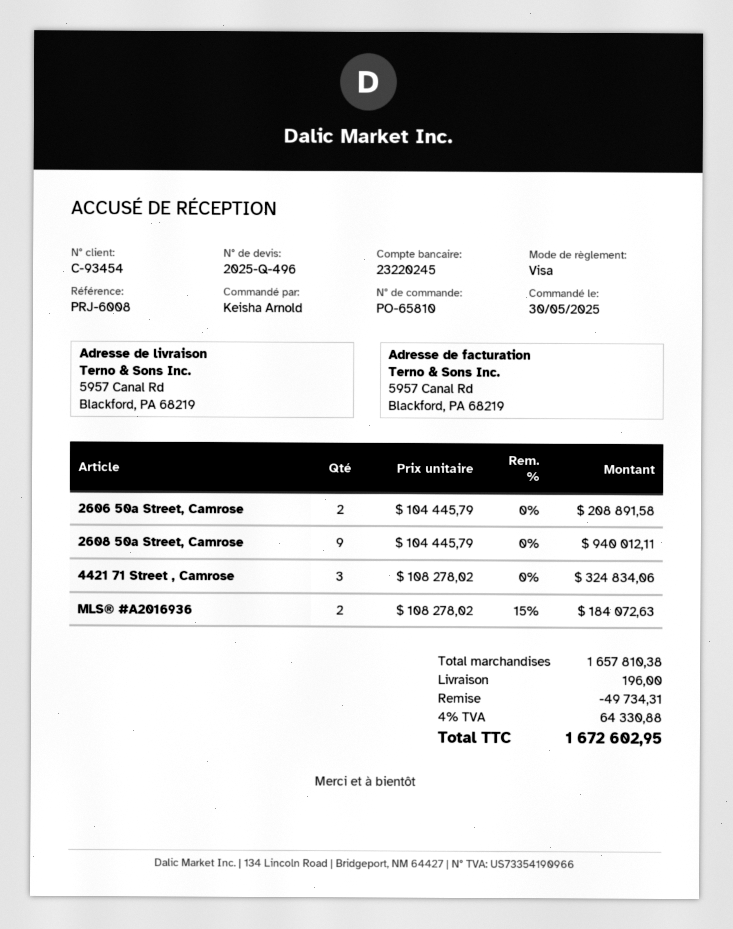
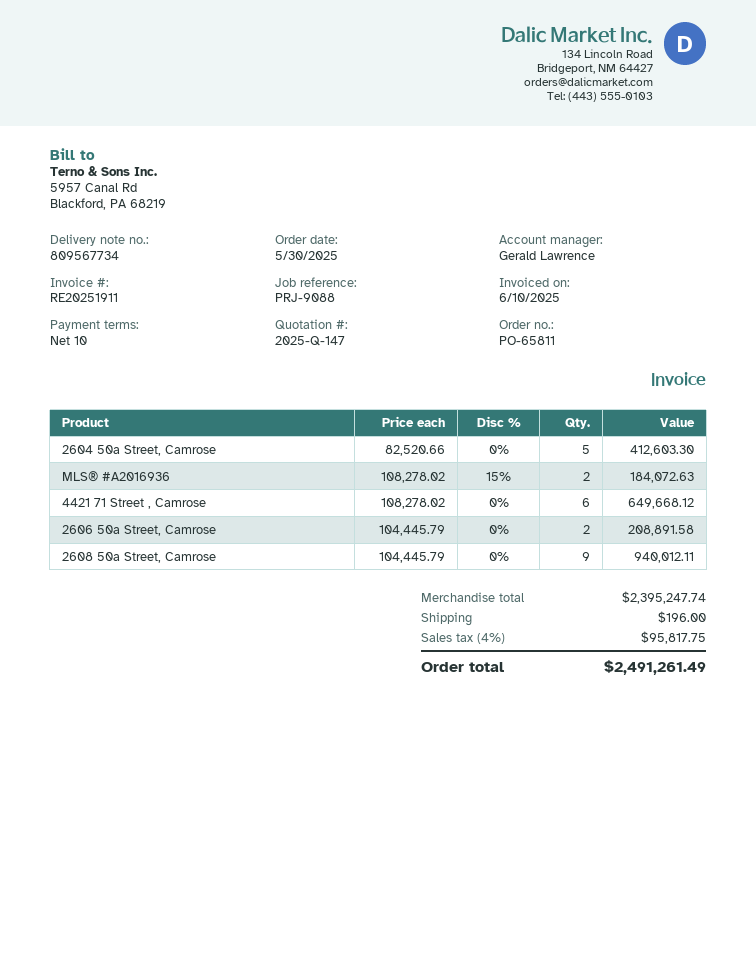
quote number: 2025-Q-496 -> 2025-Q-147
order number: PO-65810 -> PO-65811
reference: PRJ-6008 -> PRJ-9088
4421 71 Street , Camrose: 3 x 108278.02 = 324834.06 -> 6 x 108278.02 = 649668.12
2604 50a Street, Camrose: none -> 5 x 82520.66 = 412603.30
subtotal: 1657810.38 -> 2395247.74
discount: 49734.31 -> none
tax: 4% = 64330.88 -> 4% = 95817.75
total: 1672602.95 -> 2491261.49

